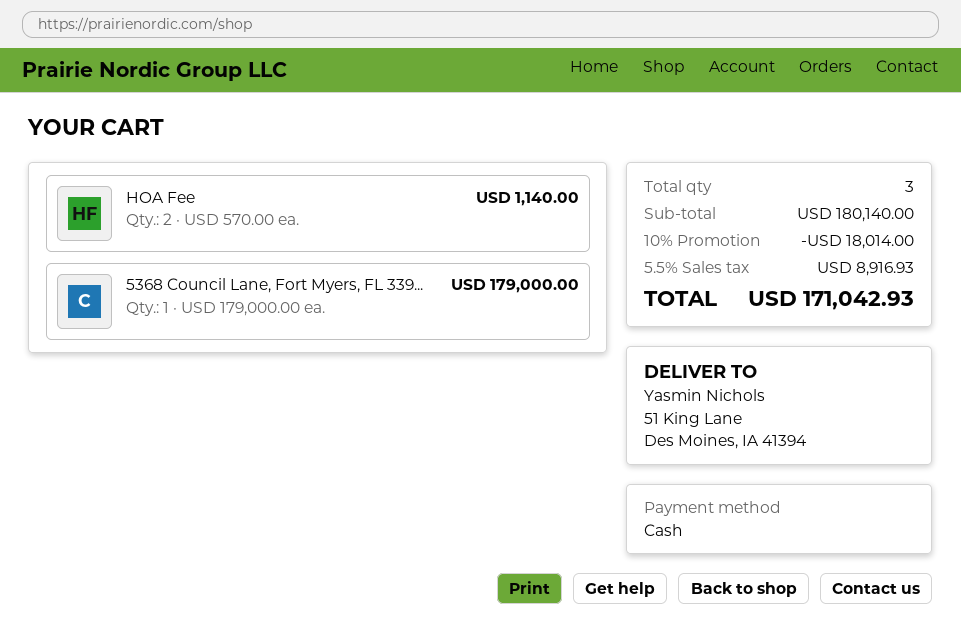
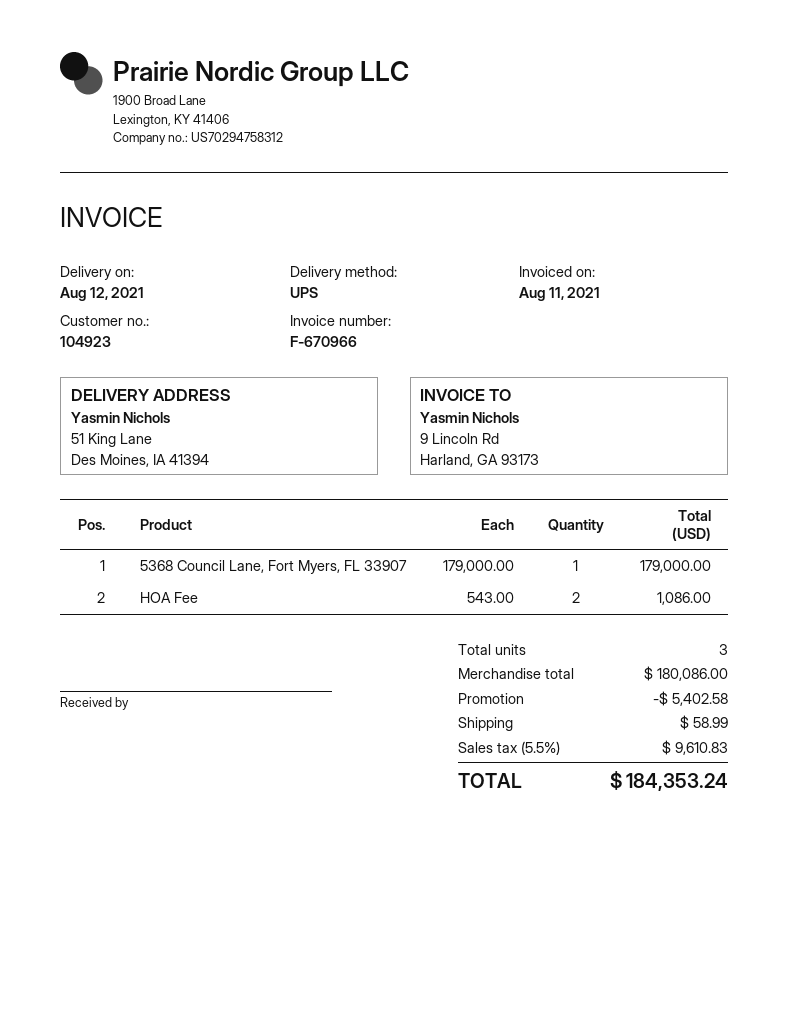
HOA Fee: 2 x 570.00 = 1140.00 -> 2 x 543.00 = 1086.00
subtotal: 180140.00 -> 180086.00
discount: 18014.00 -> 5402.58
shipping: none -> 58.99
tax: 5.5% = 8916.93 -> 5.5% = 9610.83
total: 171042.93 -> 184353.24

